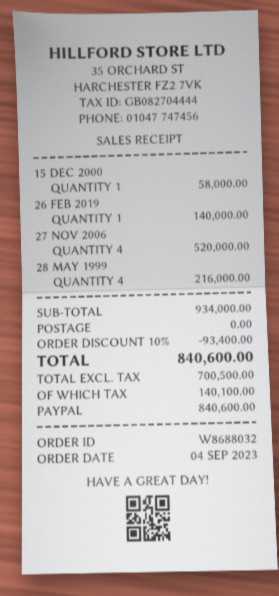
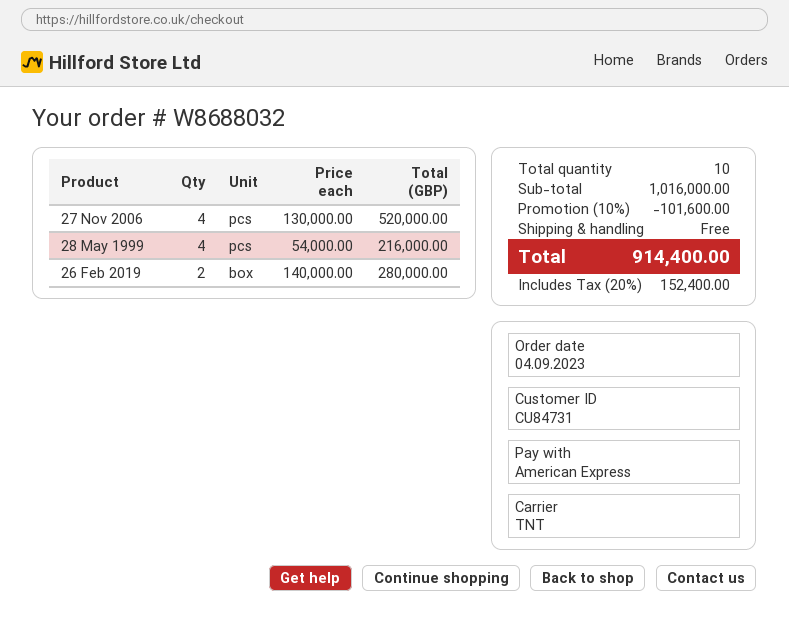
payment method: PayPal -> American Express
15 DEC 2000: 1 for 58000.00 -> none
26 FEB 2019: 1 for 140000.00 -> 2 for 280000.00
subtotal: 934000.00 -> 1016000.00
discount: 10% = 93400.00 -> 10% = 101600.00
tax: 140100.00 -> 152400.00
total: 840600.00 -> 914400.00

